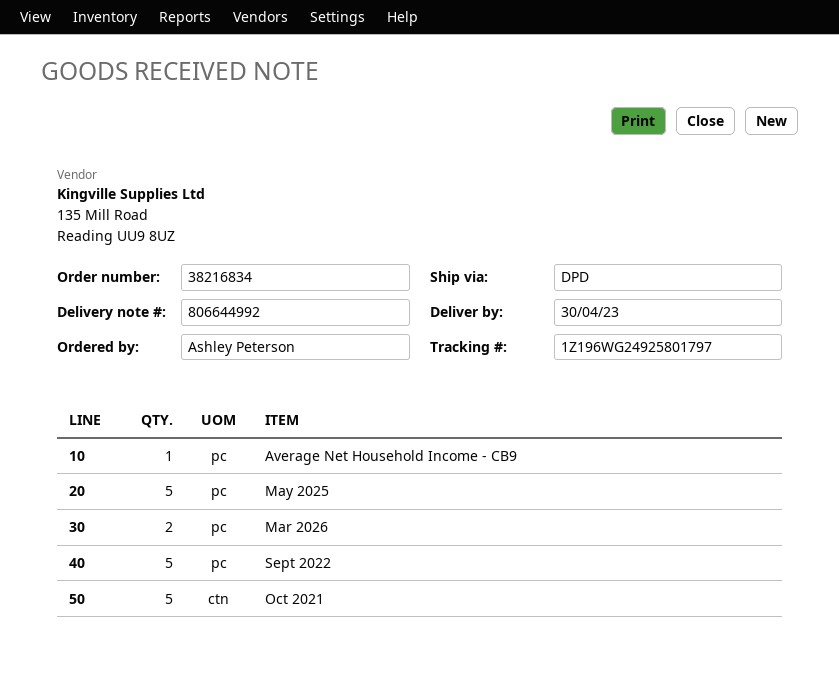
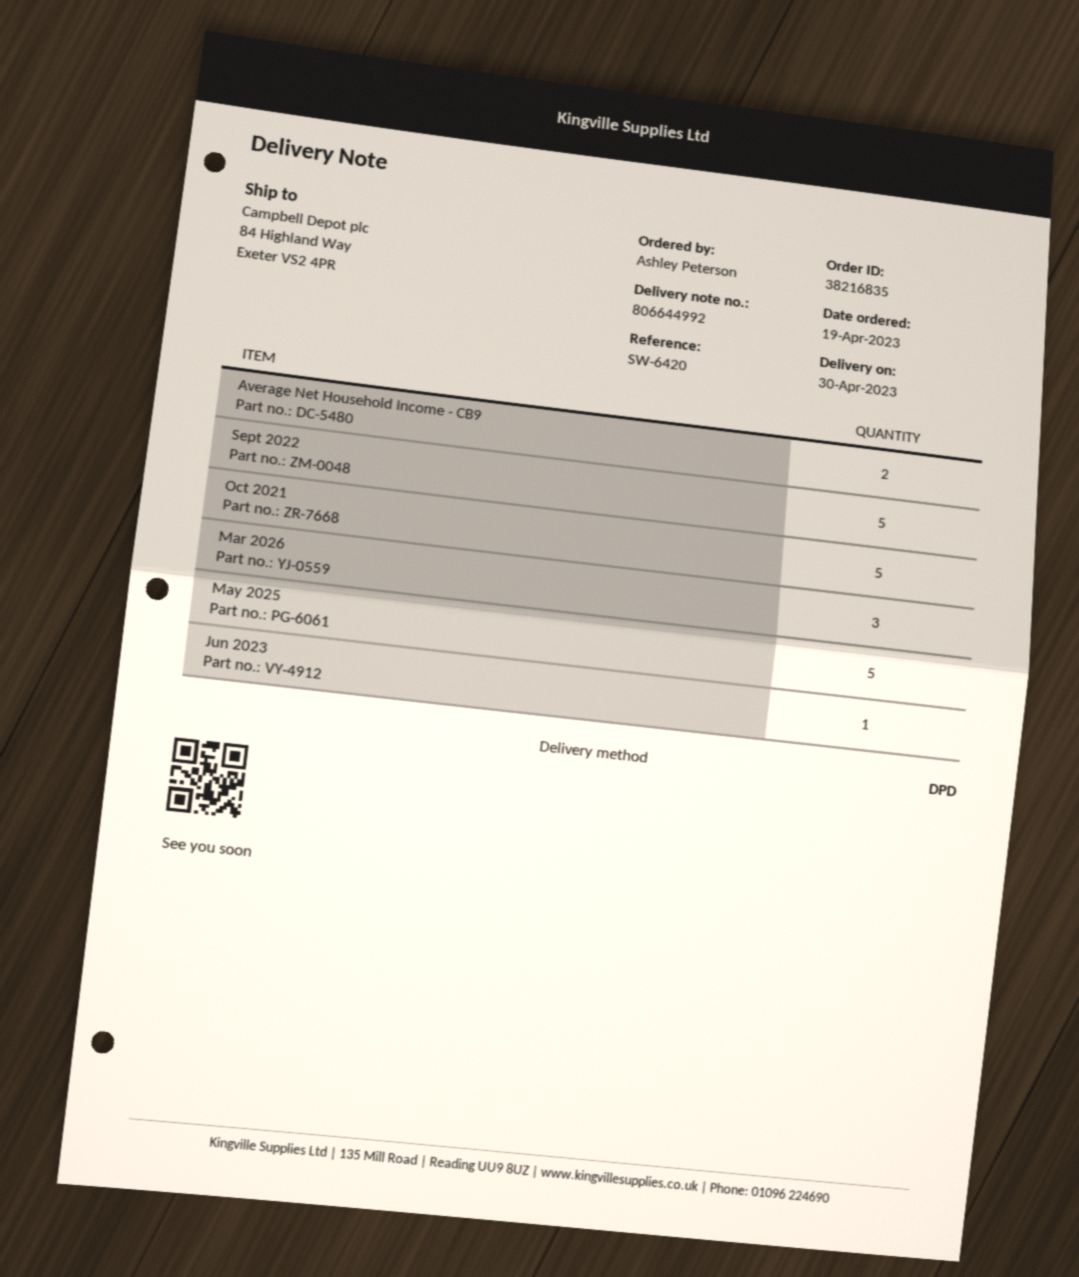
order number: 38216834 -> 38216835
Average Net Household Income - CB9: 1 -> 2
Mar 2026: 2 -> 3
Jun 2023: none -> 1

